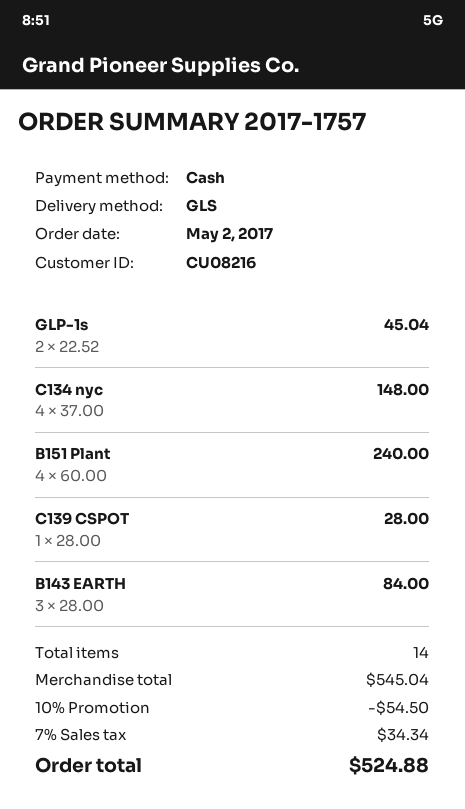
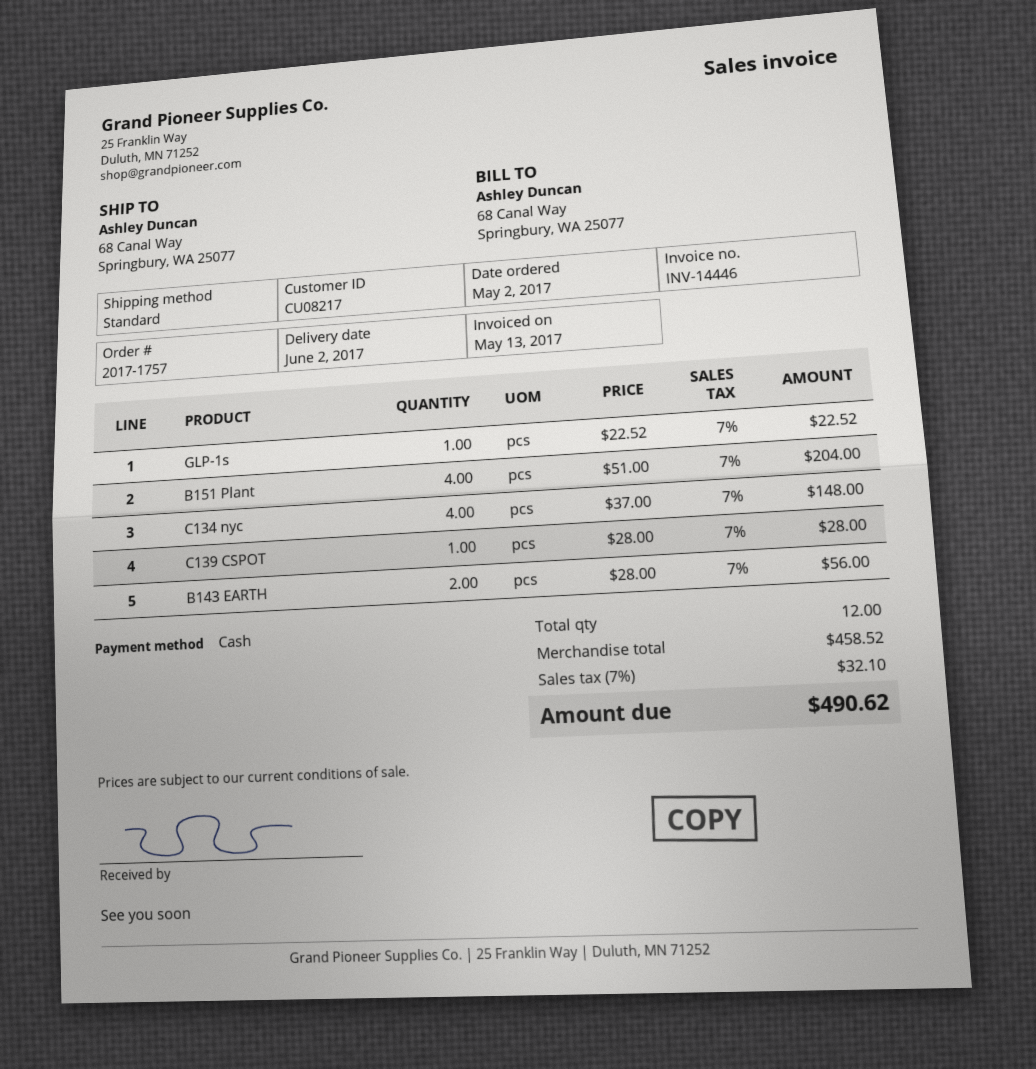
customer number: CU08216 -> CU08217
shipping method: GLS -> standard
GLP-1s: 2 x 22.52 = 45.04 -> 1 x 22.52 = 22.52
B151 Plant: 4 x 60.00 = 240.00 -> 4 x 51.00 = 204.00
B143 EARTH: 3 x 28.00 = 84.00 -> 2 x 28.00 = 56.00
total quantity: 14 -> 12
subtotal: 545.04 -> 458.52
discount: 10% = 54.50 -> none
tax: 7% = 34.34 -> 7% = 32.10
total: 524.88 -> 490.62

